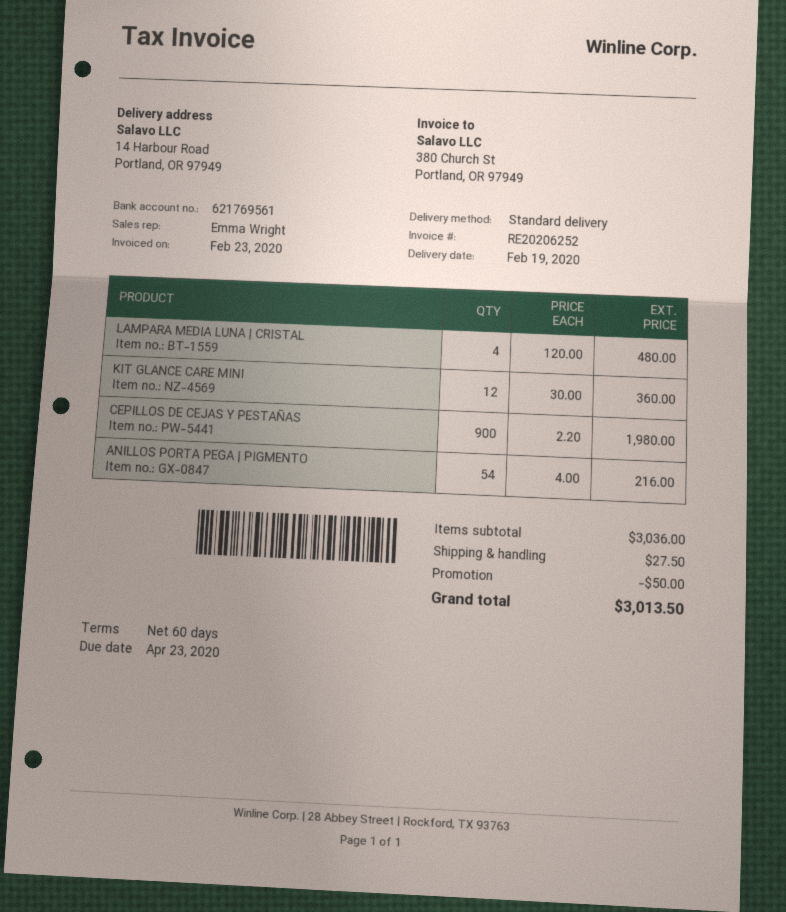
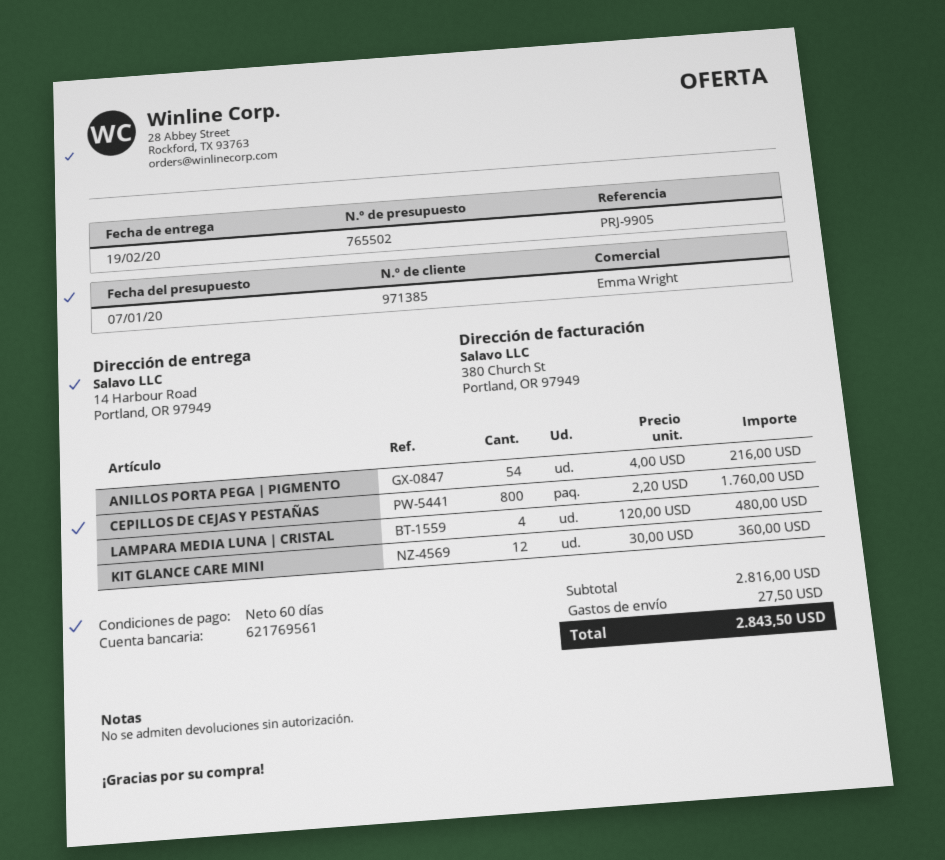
CEPILLOS DE CEJAS Y PESTAÑAS: 900 x 2.20 = 1980.00 -> 800 x 2.20 = 1760.00
subtotal: 3036.00 -> 2816.00
discount: 50.00 -> none
total: 3013.50 -> 2843.50

